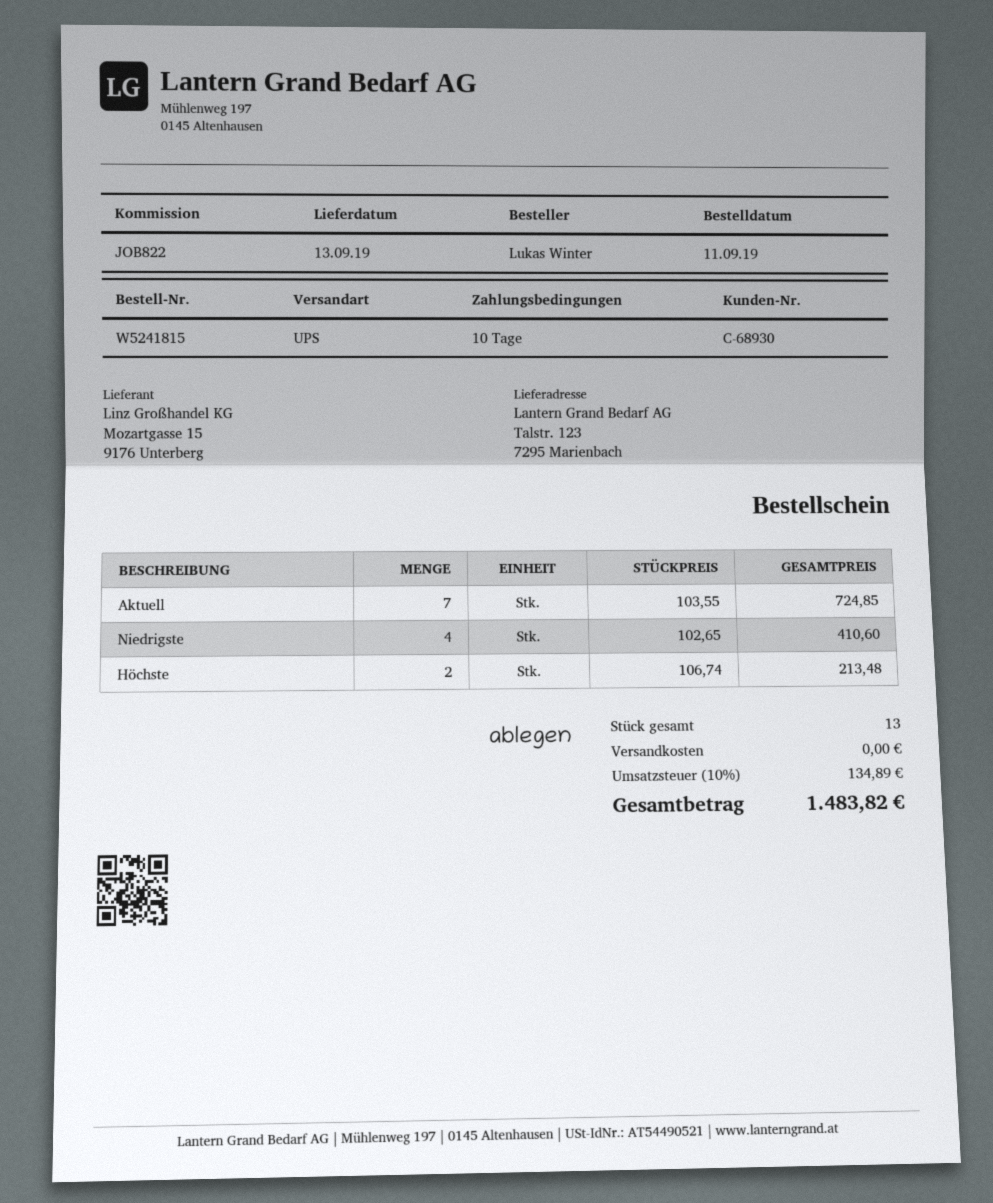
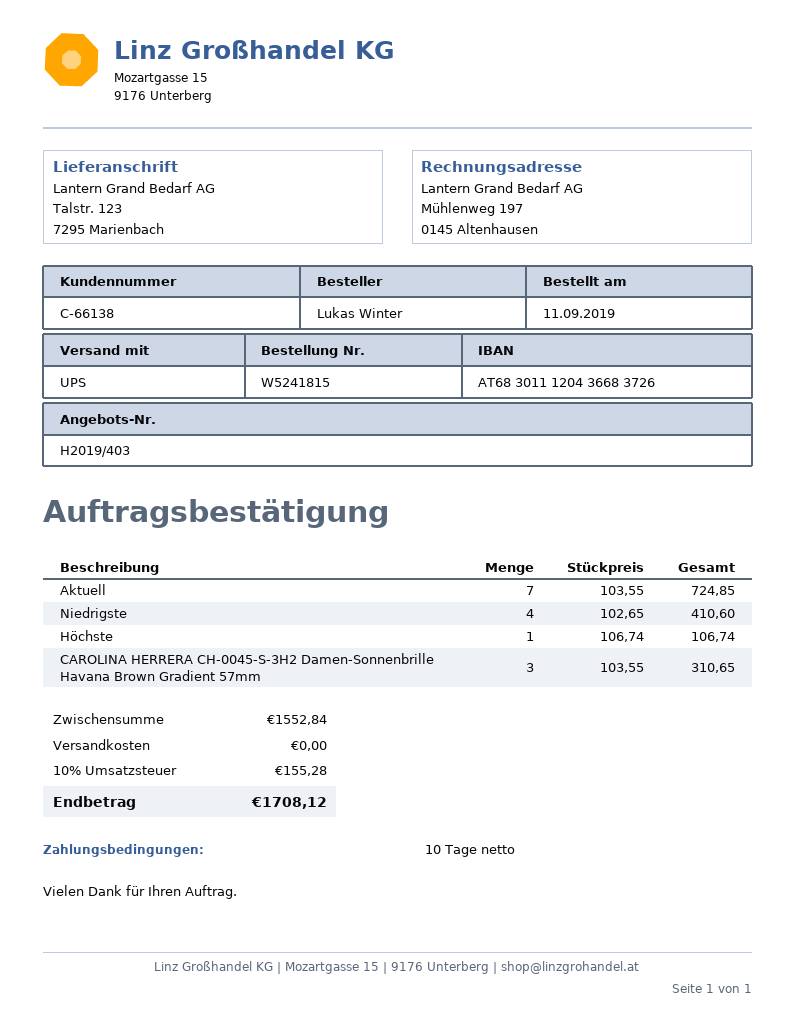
customer number: C-68930 -> C-66138
Höchste: 2 x 106.74 = 213.48 -> 1 x 106.74 = 106.74
CAROLINA HERRERA CH-0045-S-3H2 Damen-Sonnenbrille Havana Brown Gradient 57mm: none -> 3 x 103.55 = 310.65
tax: 10% = 134.89 -> 10% = 155.28
total: 1483.82 -> 1708.12

